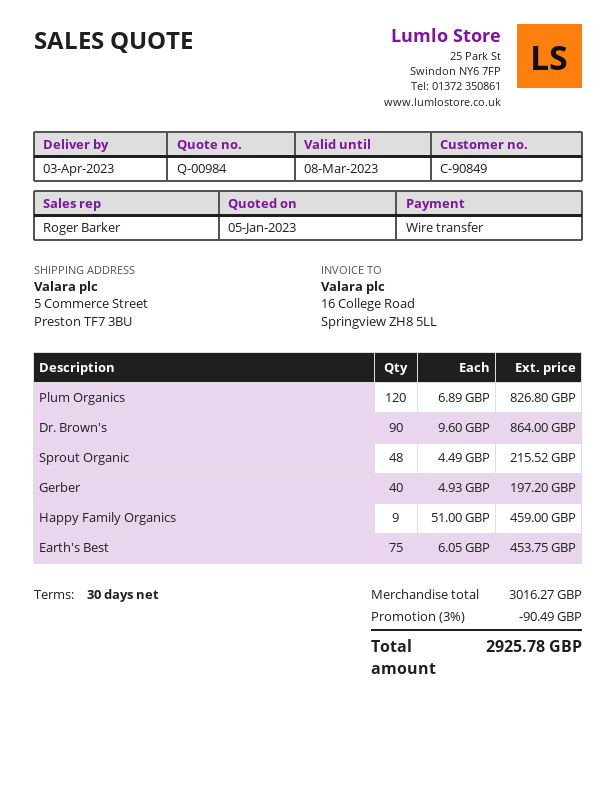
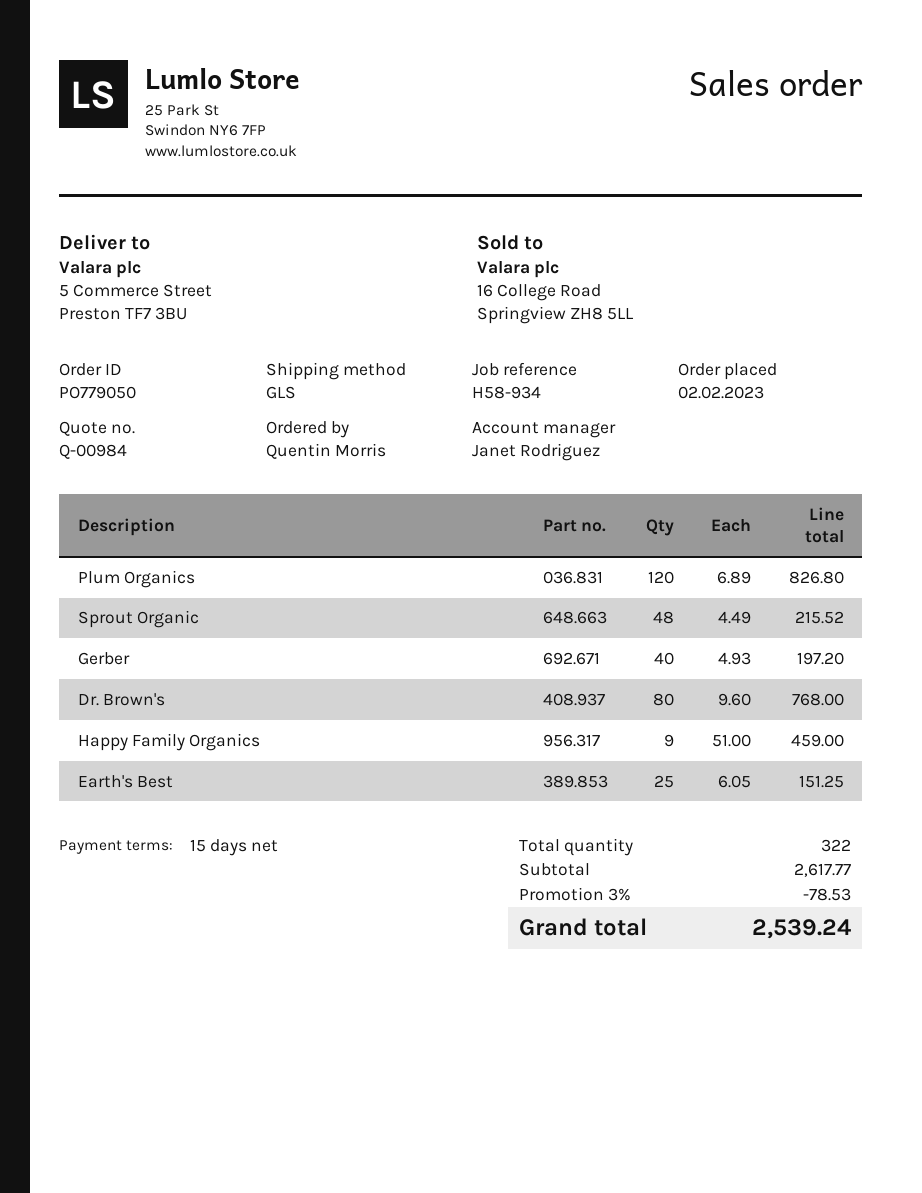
payment terms: 30 days -> 15 days
sales rep: Roger Barker -> Janet Rodriguez
Dr. Brown's: 90 x 9.60 = 864.00 -> 80 x 9.60 = 768.00
Earth's Best: 75 x 6.05 = 453.75 -> 25 x 6.05 = 151.25
subtotal: 3016.27 -> 2617.77
discount: 3% = 90.49 -> 3% = 78.53
total: 2925.78 -> 2539.24

